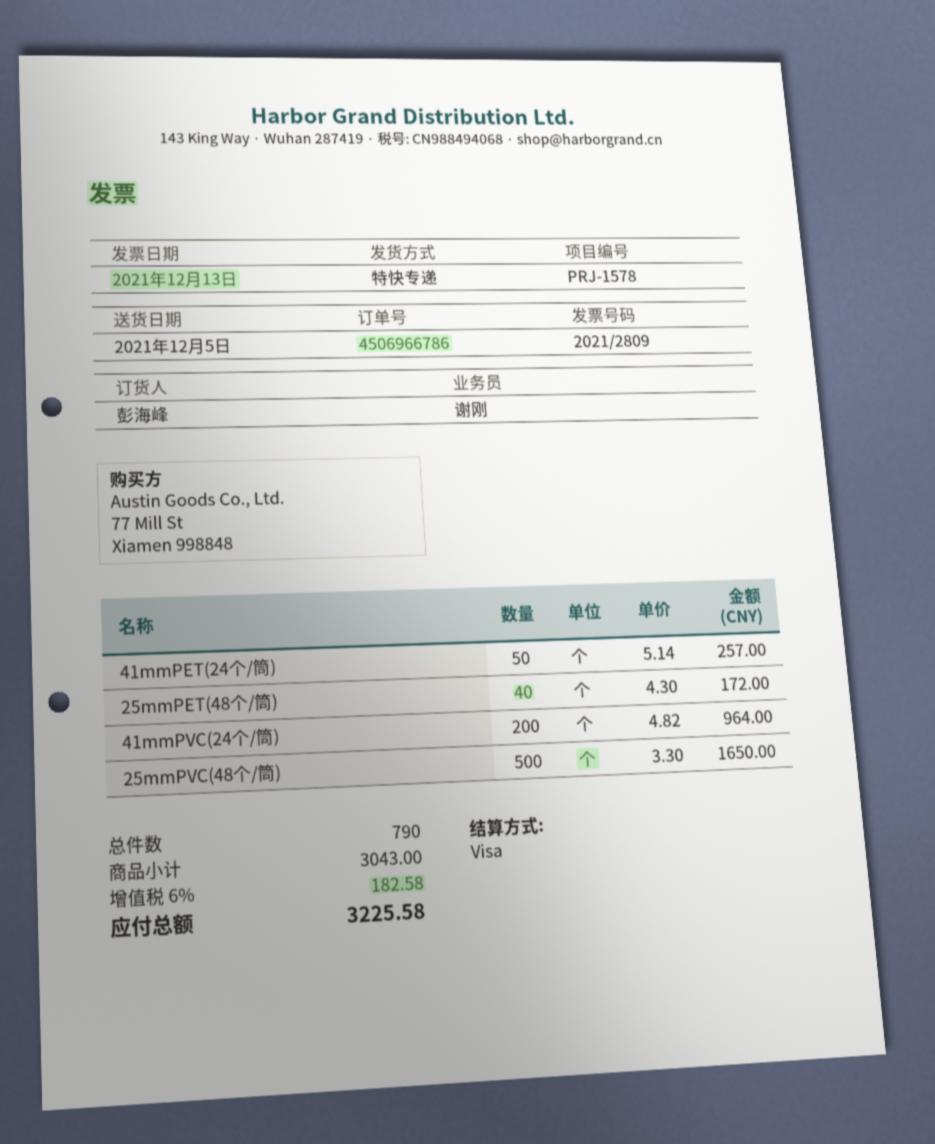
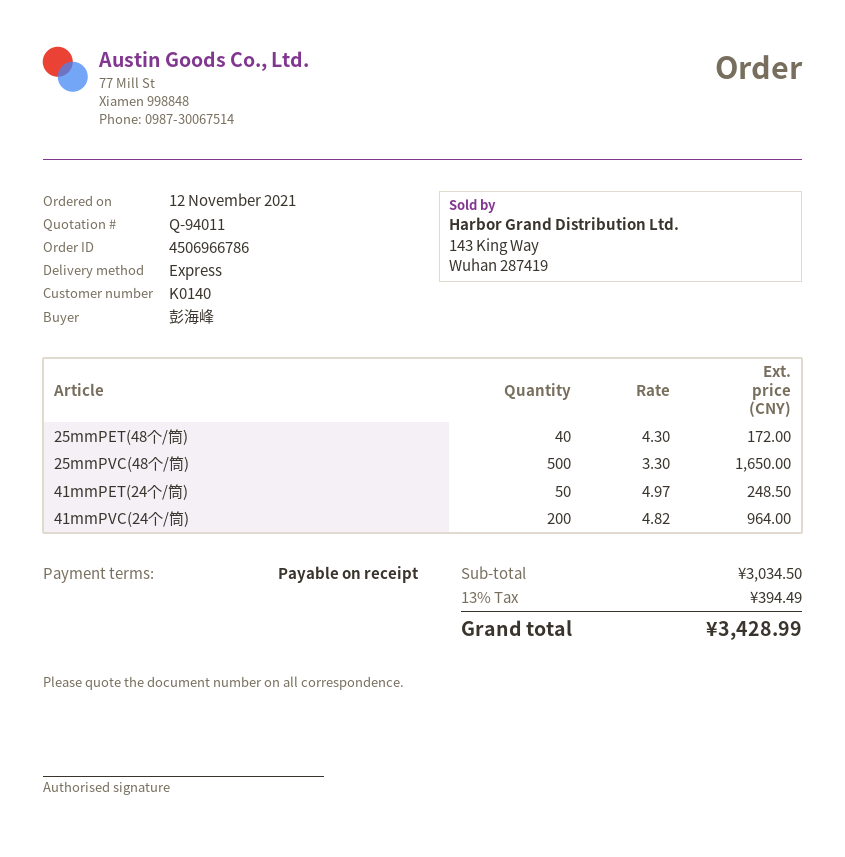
41mmPET(24个/筒): 50 x 5.14 = 257.00 -> 50 x 4.97 = 248.50
subtotal: 3043.00 -> 3034.50
tax: 6% = 182.58 -> 13% = 394.49
total: 3225.58 -> 3428.99

